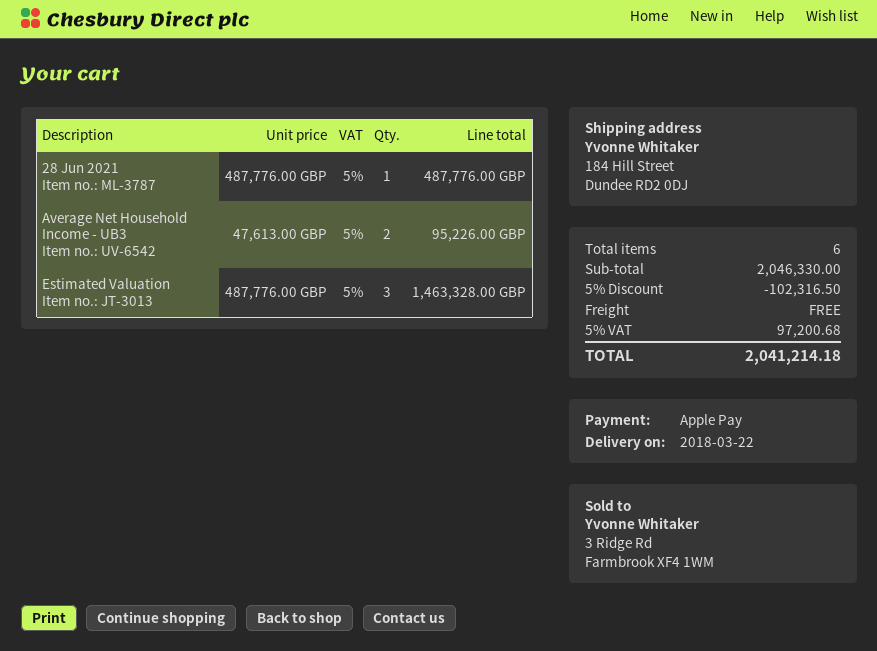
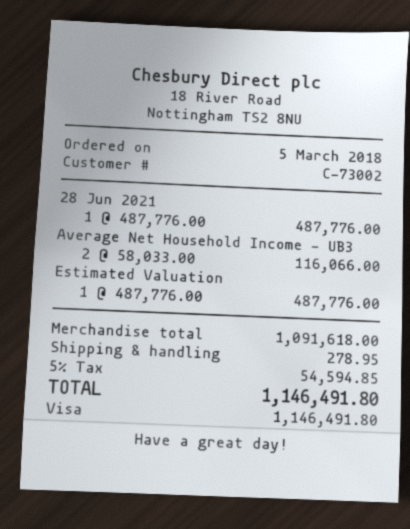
payment method: Apple Pay -> Visa
Average Net Household Income - UB3: 2 x 47613.00 = 95226.00 -> 2 x 58033.00 = 116066.00
Estimated Valuation: 3 x 487776.00 = 1463328.00 -> 1 x 487776.00 = 487776.00
subtotal: 2046330.00 -> 1091618.00
discount: 5% = 102316.50 -> none
shipping: 0.00 -> 278.95
tax: 5% = 97200.68 -> 5% = 54594.85
total: 2041214.18 -> 1146491.80

